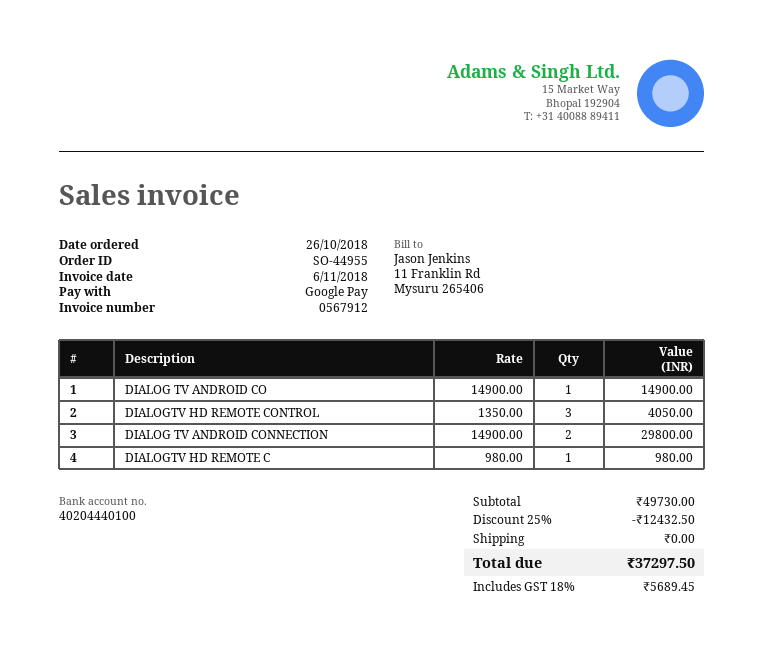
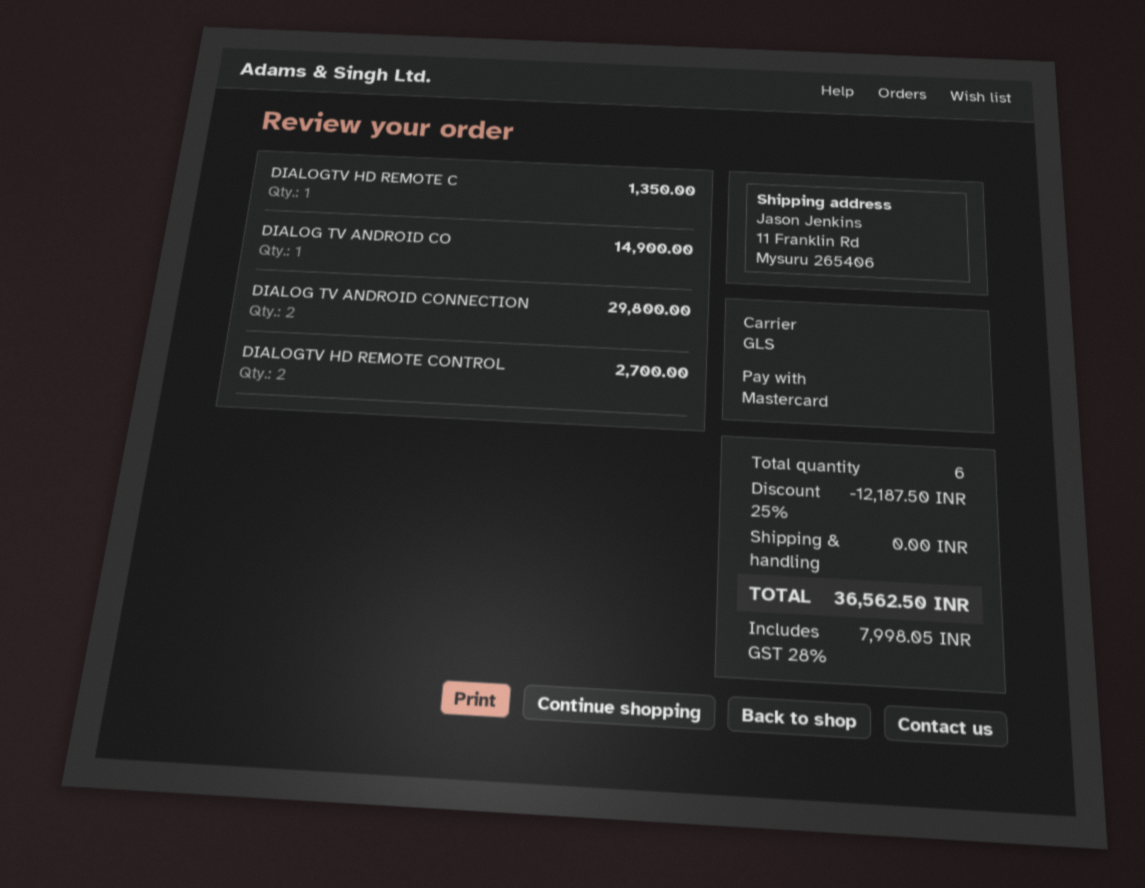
payment method: Google Pay -> Mastercard
DIALOGTV HD REMOTE CONTROL: 3 for 4050.00 -> 2 for 2700.00
DIALOGTV HD REMOTE C: 1 for 980.00 -> 1 for 1350.00
discount: 25% = 12432.50 -> 25% = 12187.50
tax: 18% = 5689.45 -> 28% = 7998.05
total: 37297.50 -> 36562.50

